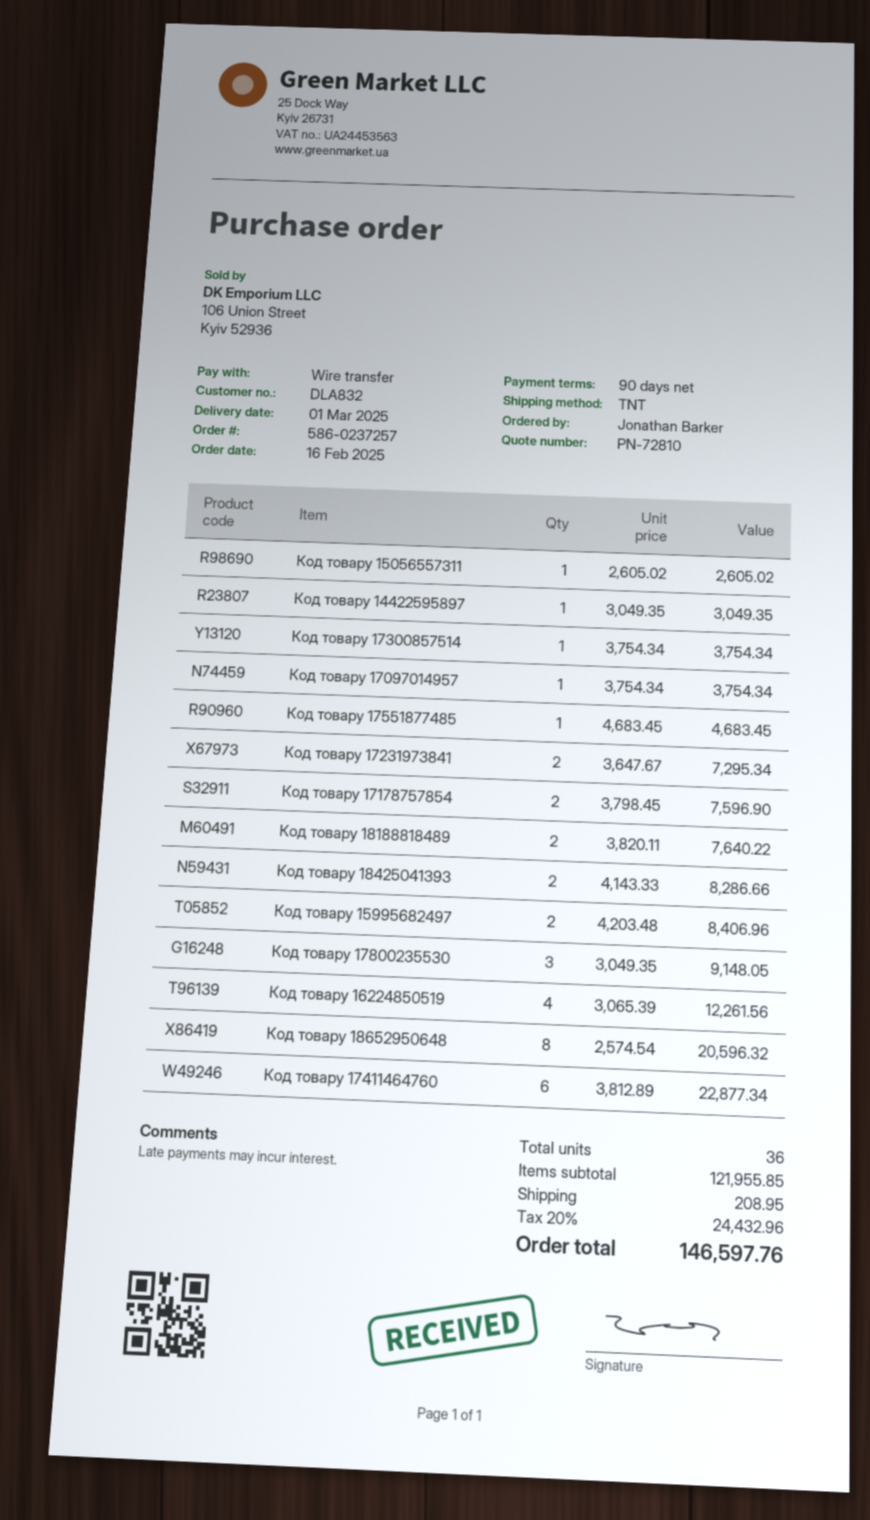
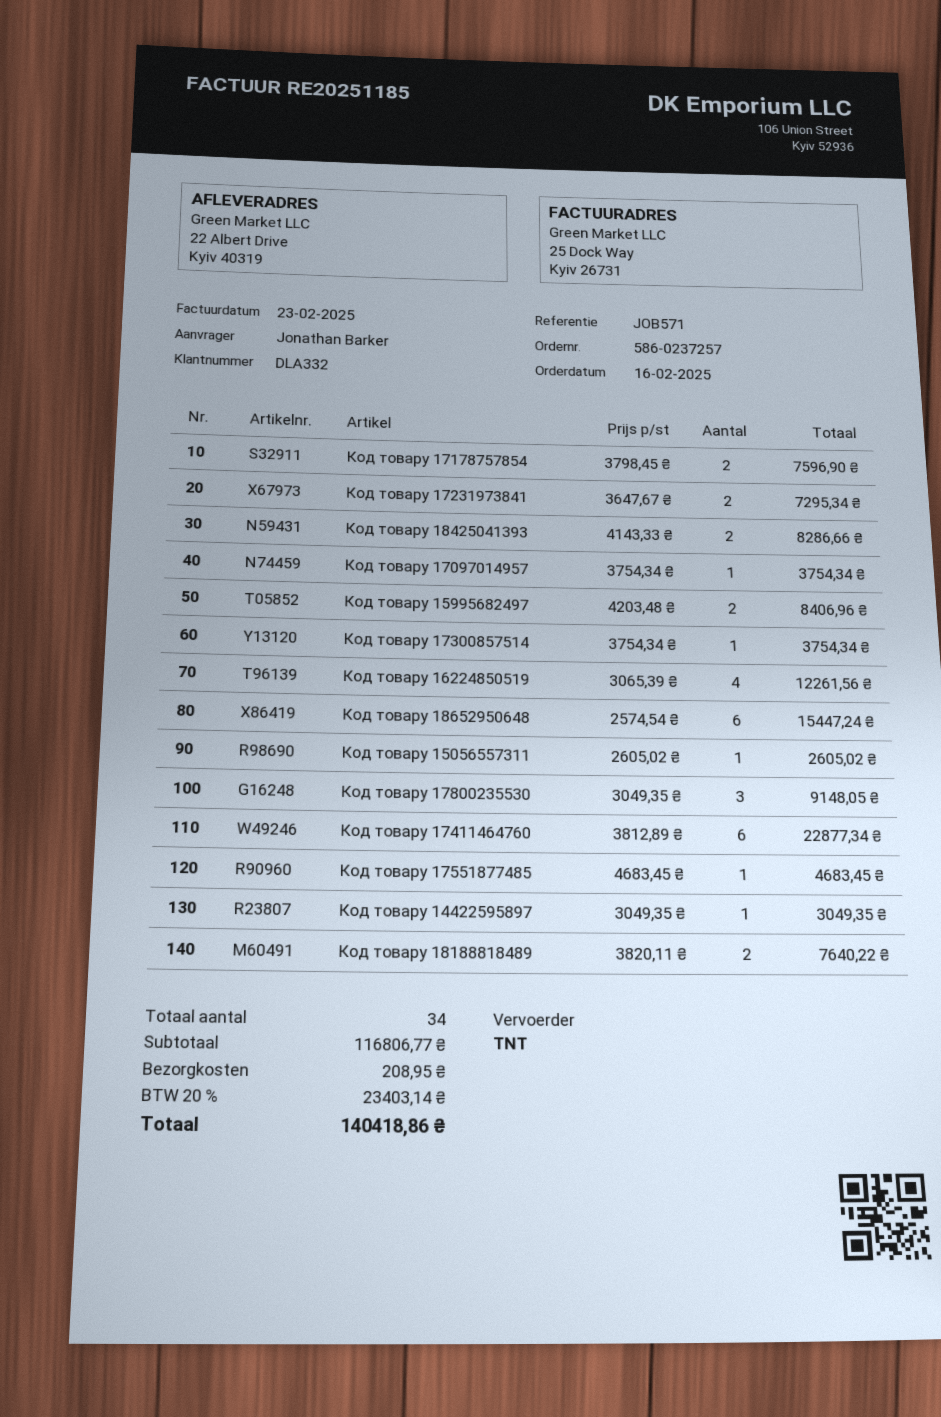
customer number: DLA832 -> DLA332
Код товару 18652950648: 8 x 2574.54 = 20596.32 -> 6 x 2574.54 = 15447.24
total quantity: 36 -> 34
subtotal: 121955.85 -> 116806.77
tax: 20% = 24432.96 -> 20% = 23403.14
total: 146597.76 -> 140418.86

